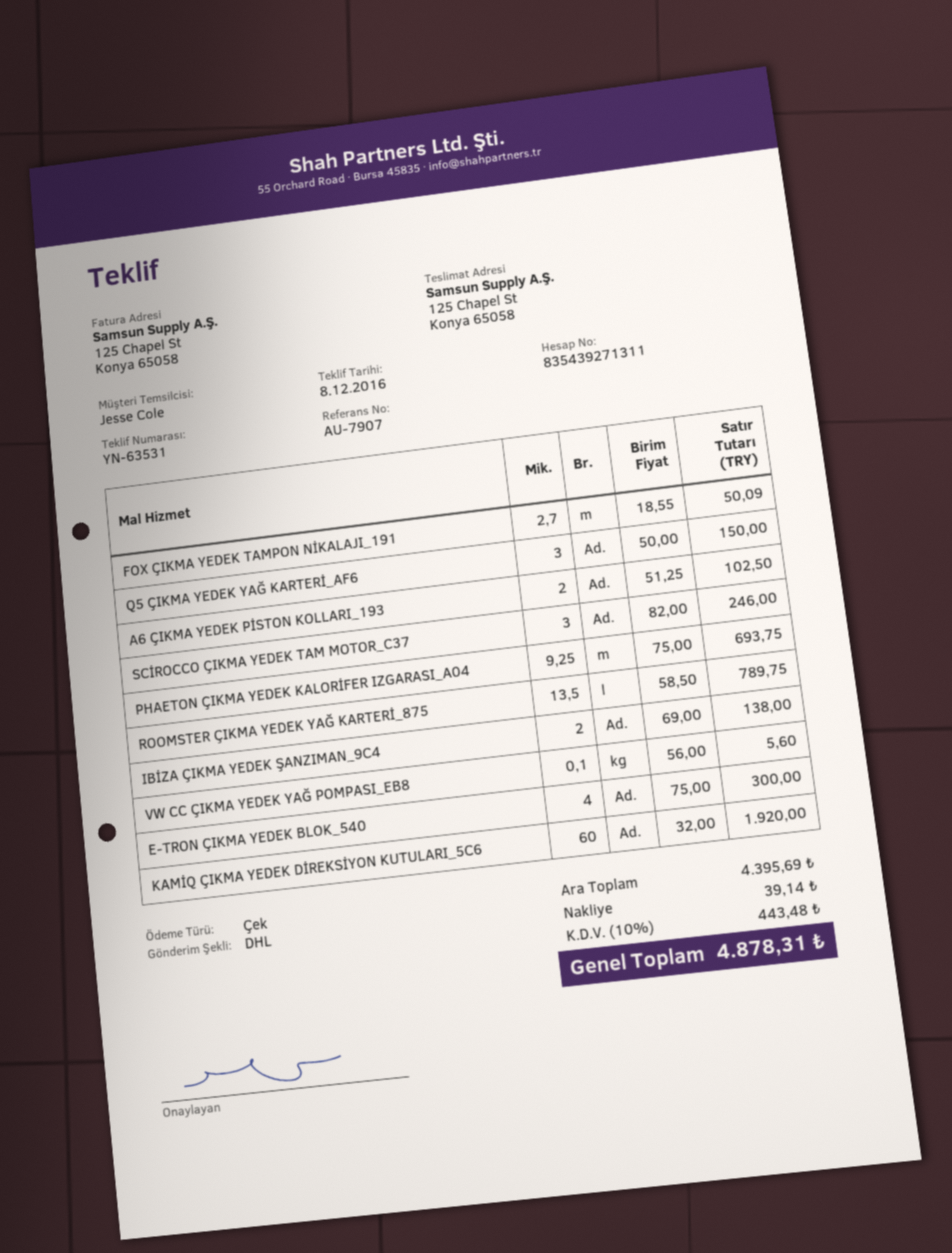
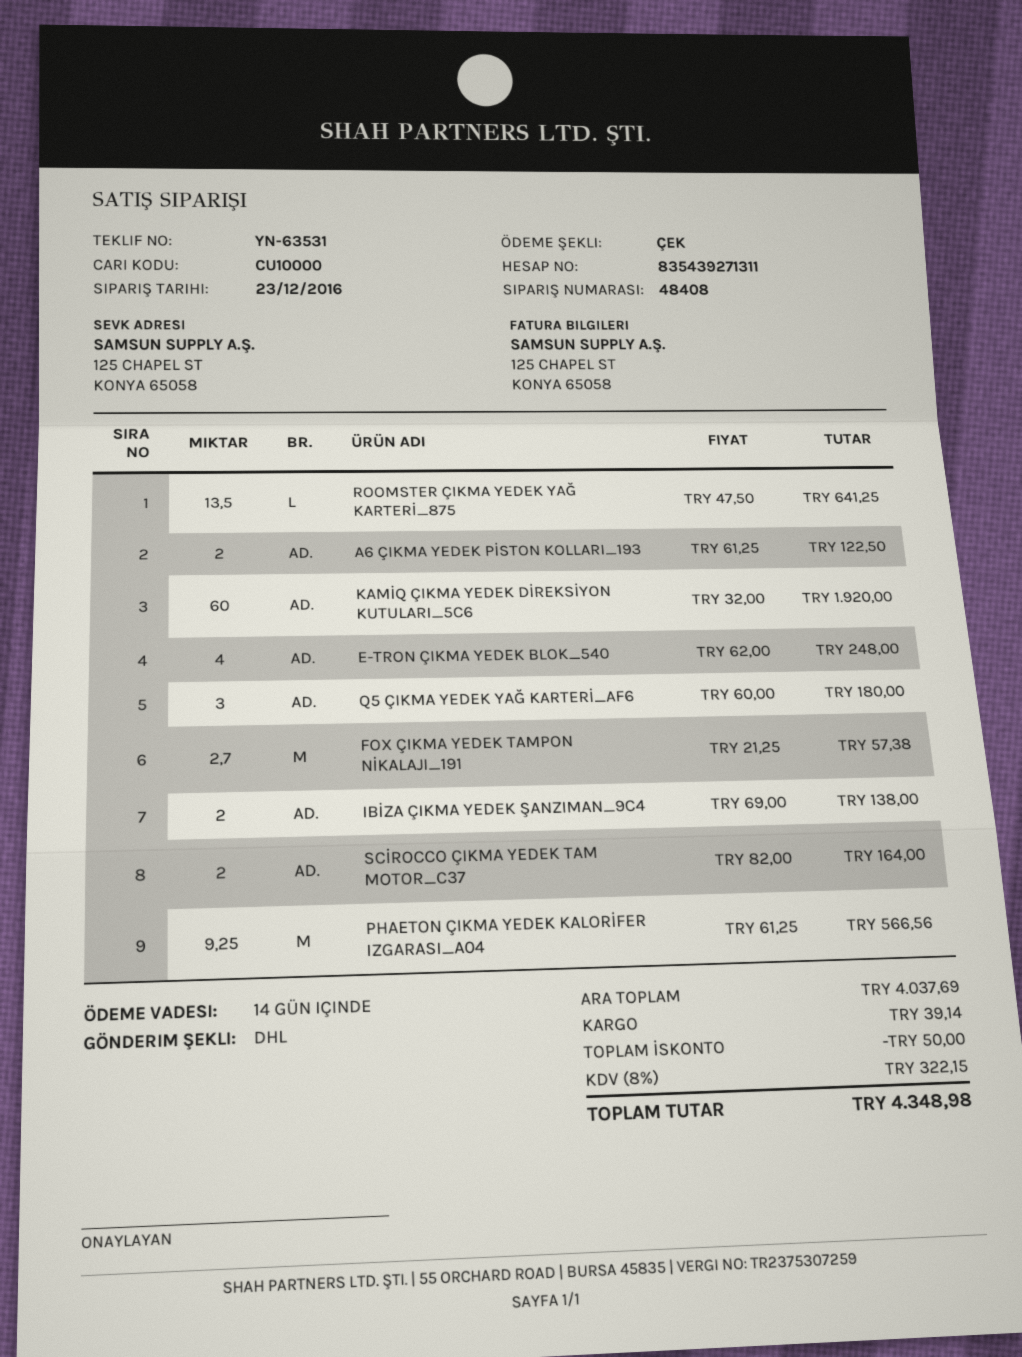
FOX ÇIKMA YEDEK TAMPON NİKALAJI_191: 2.7 x 18.55 = 50.09 -> 2.7 x 21.25 = 57.38
Q5 ÇIKMA YEDEK YAĞ KARTERİ_AF6: 3 x 50.00 = 150.00 -> 3 x 60.00 = 180.00
A6 ÇIKMA YEDEK PİSTON KOLLARI_193: 2 x 51.25 = 102.50 -> 2 x 61.25 = 122.50
SCİROCCO ÇIKMA YEDEK TAM MOTOR_C37: 3 x 82.00 = 246.00 -> 2 x 82.00 = 164.00
PHAETON ÇIKMA YEDEK KALORİFER IZGARASI_A04: 9.25 x 75.00 = 693.75 -> 9.25 x 61.25 = 566.56
ROOMSTER ÇIKMA YEDEK YAĞ KARTERİ_875: 13.5 x 58.50 = 789.75 -> 13.5 x 47.50 = 641.25
VW CC ÇIKMA YEDEK YAĞ POMPASI_EB8: 0.1 x 56.00 = 5.60 -> none
E-TRON ÇIKMA YEDEK BLOK_540: 4 x 75.00 = 300.00 -> 4 x 62.00 = 248.00
subtotal: 4395.69 -> 4037.69
discount: none -> 50.00
tax: 10% = 443.48 -> 8% = 322.15
total: 4878.31 -> 4348.98

